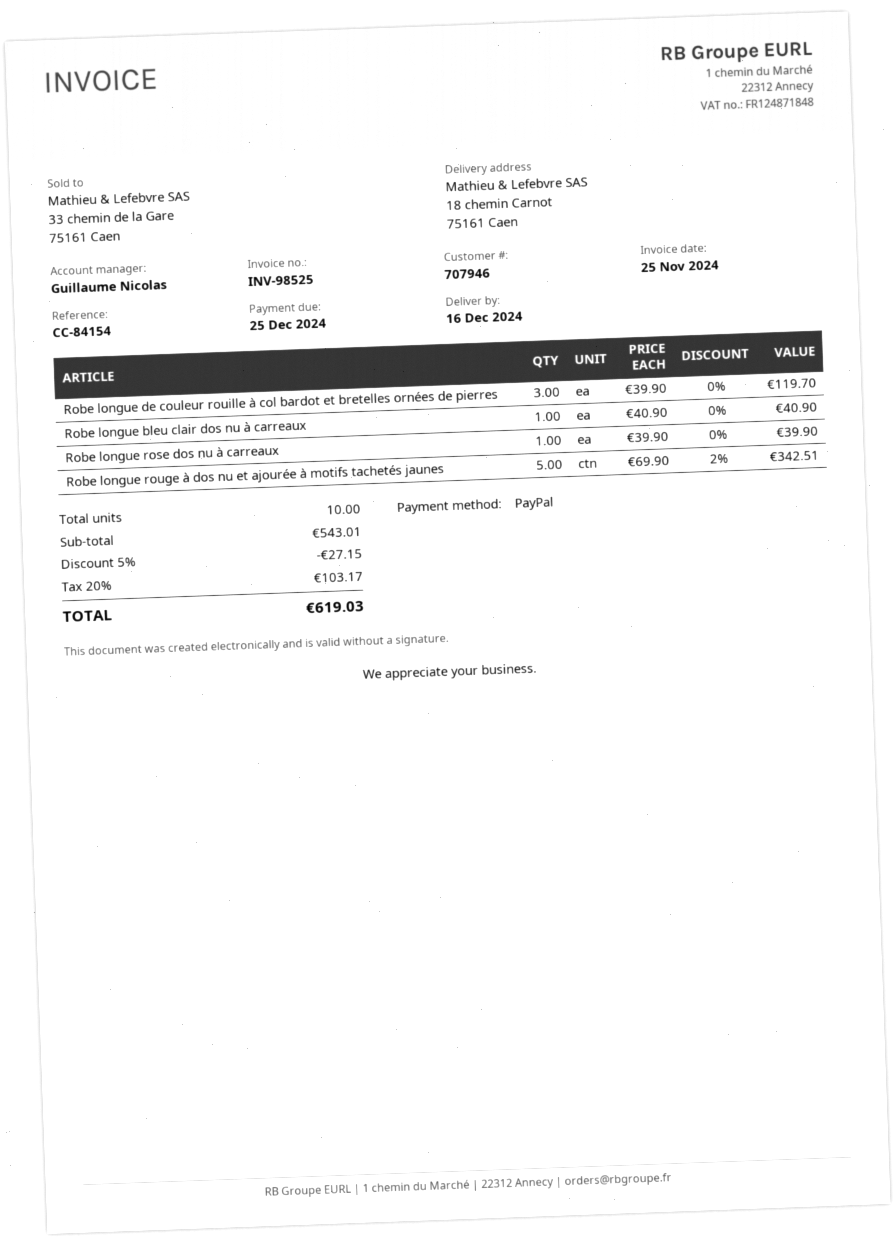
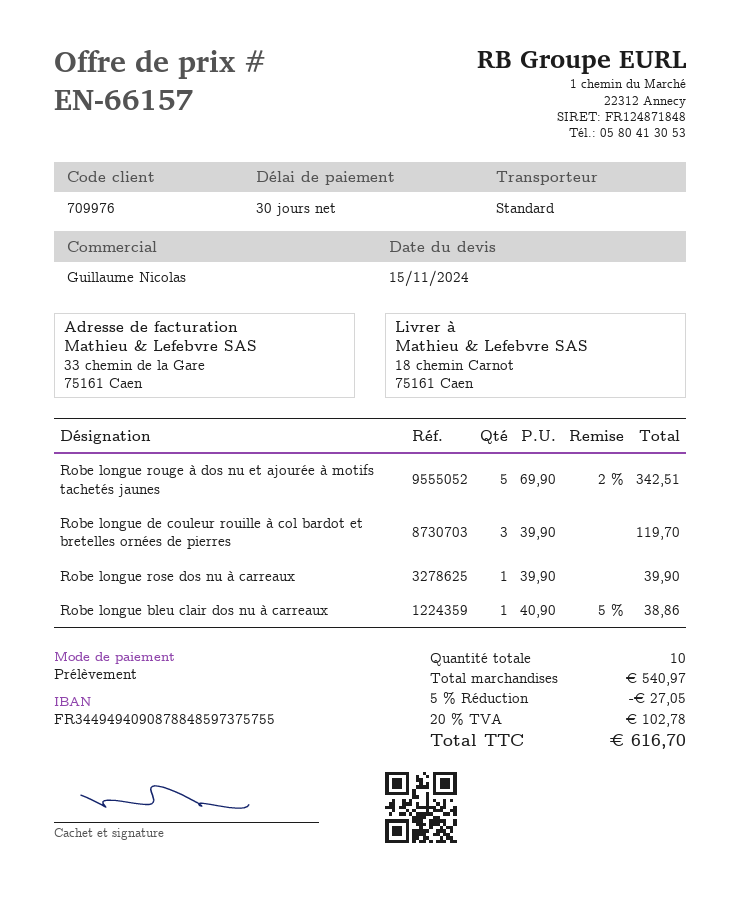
customer number: 707946 -> 709976
payment method: PayPal -> direct debit
Robe longue bleu clair dos nu à carreaux: 1 x 40.90 = 40.90 -> 1 x 40.90 - 5% = 38.86
subtotal: 543.01 -> 540.97
discount: 5% = 27.15 -> 5% = 27.05
tax: 20% = 103.17 -> 20% = 102.78
total: 619.03 -> 616.70

